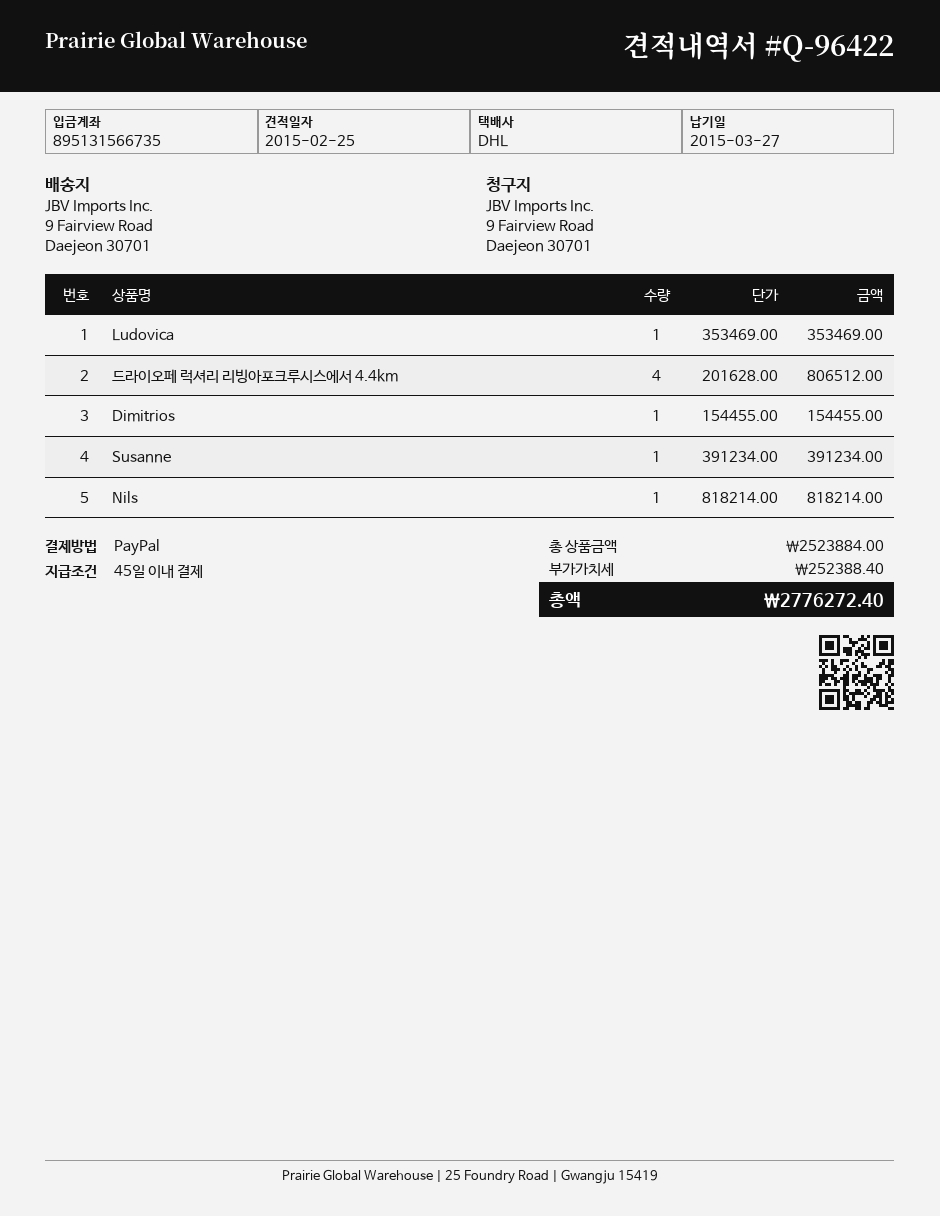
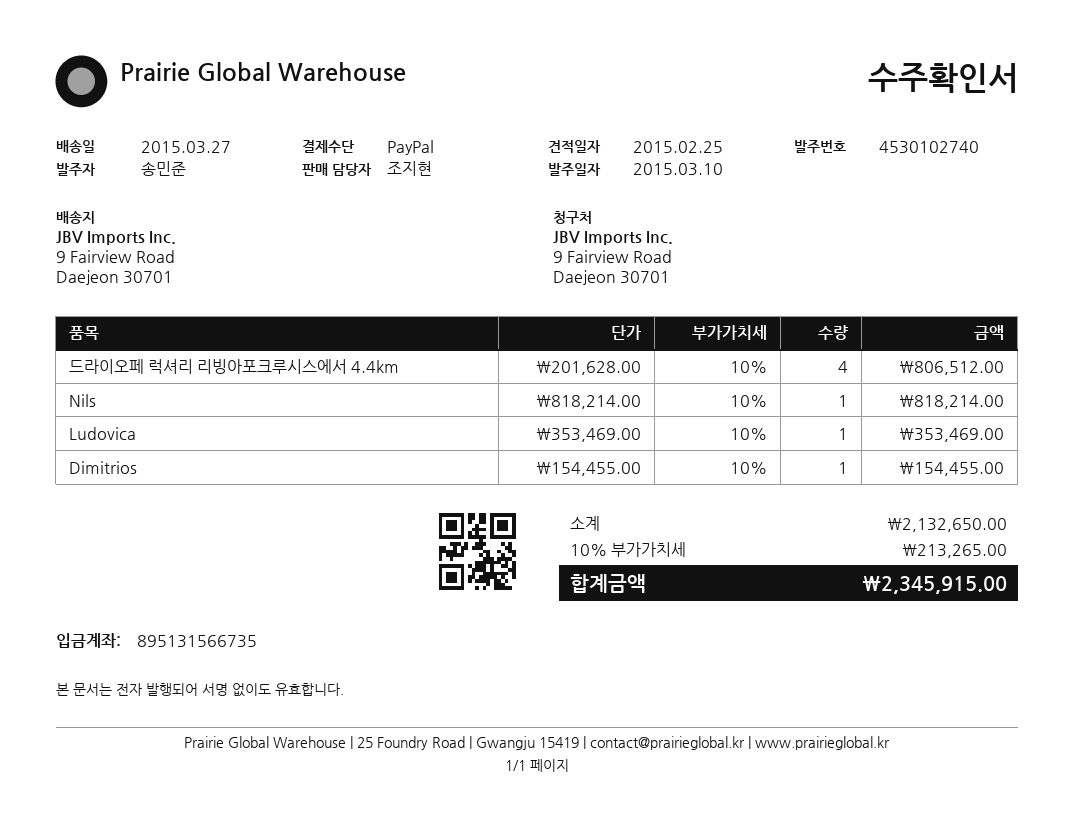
Susanne: 1 x 391234.00 = 391234.00 -> none
subtotal: 2523884.00 -> 2132650.00
tax: 252388.40 -> 213265.00
total: 2776272.40 -> 2345915.00

